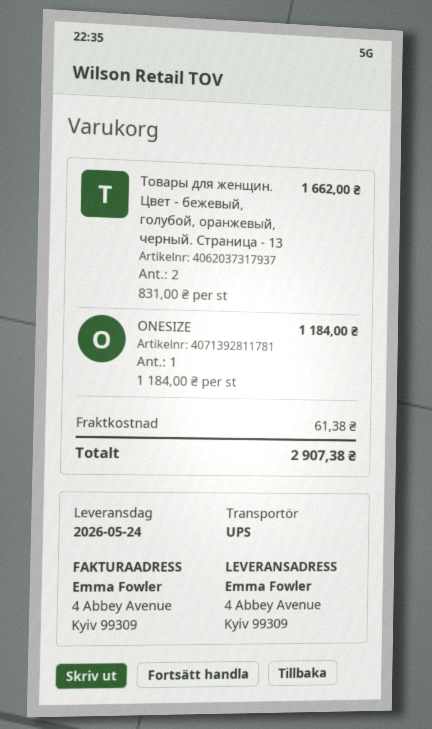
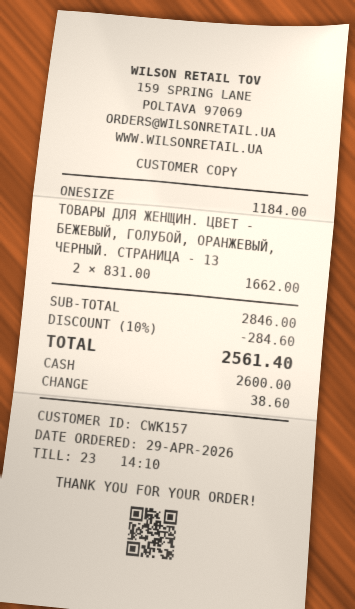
discount: none -> 10% = 284.60
shipping: 61.38 -> none
total: 2907.38 -> 2561.40

